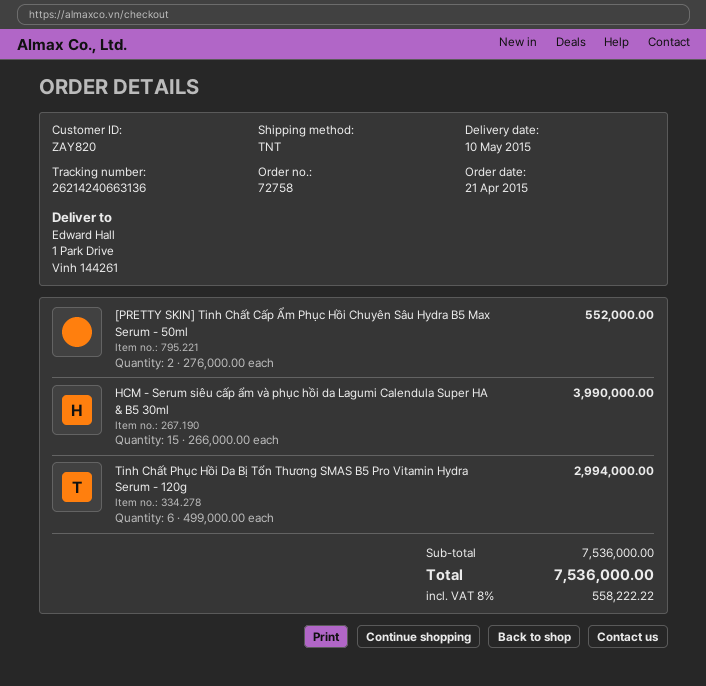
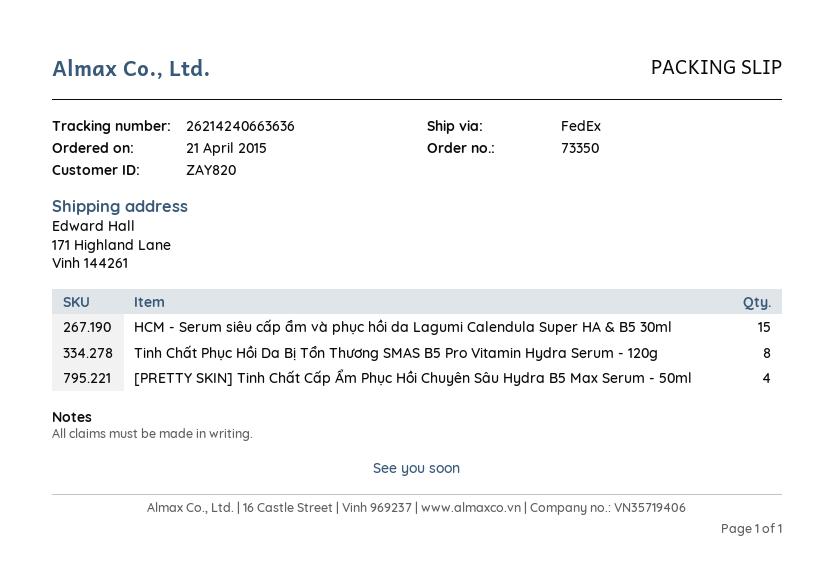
order number: 72758 -> 73350
shipping method: TNT -> FedEx
tracking number: 26214240663136 -> 26214240663636
ship to: 1 Park Drive, Vinh 144261 -> 171 Highland Lane, Vinh 144261
[PRETTY SKIN] Tinh Chất Cấp Ẩm Phục Hồi Chuyên Sâu Hydra B5 Max Serum - 50ml: 2 -> 4
Tinh Chất Phục Hồi Da Bị Tổn Thương SMAS B5 Pro Vitamin Hydra Serum - 120g: 6 -> 8

